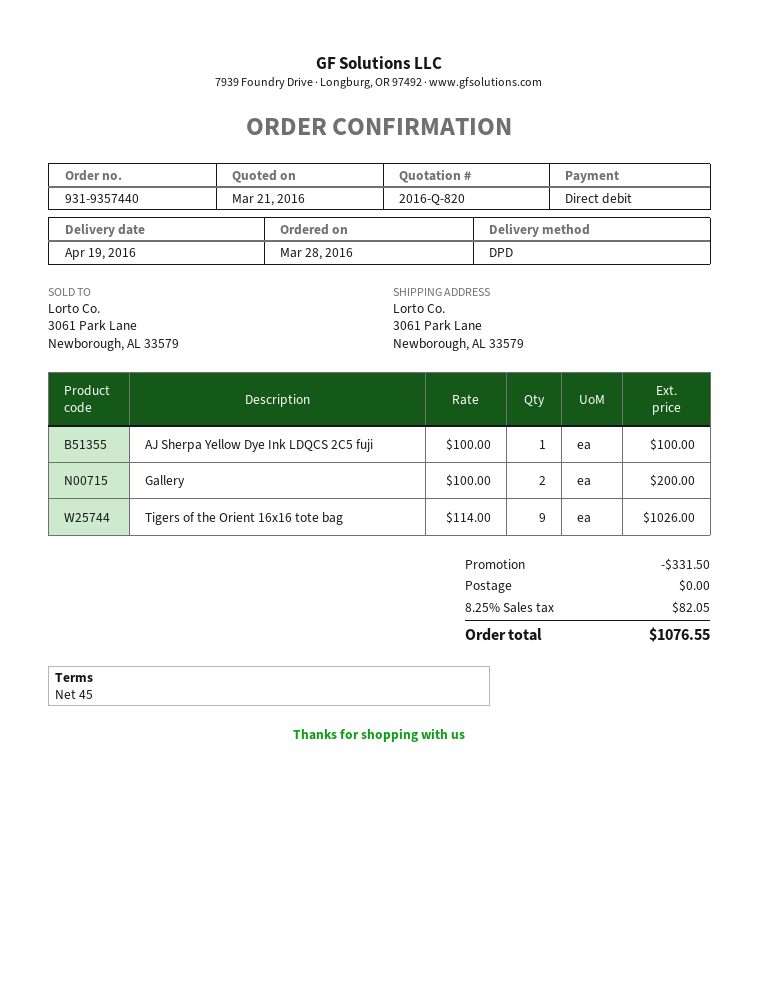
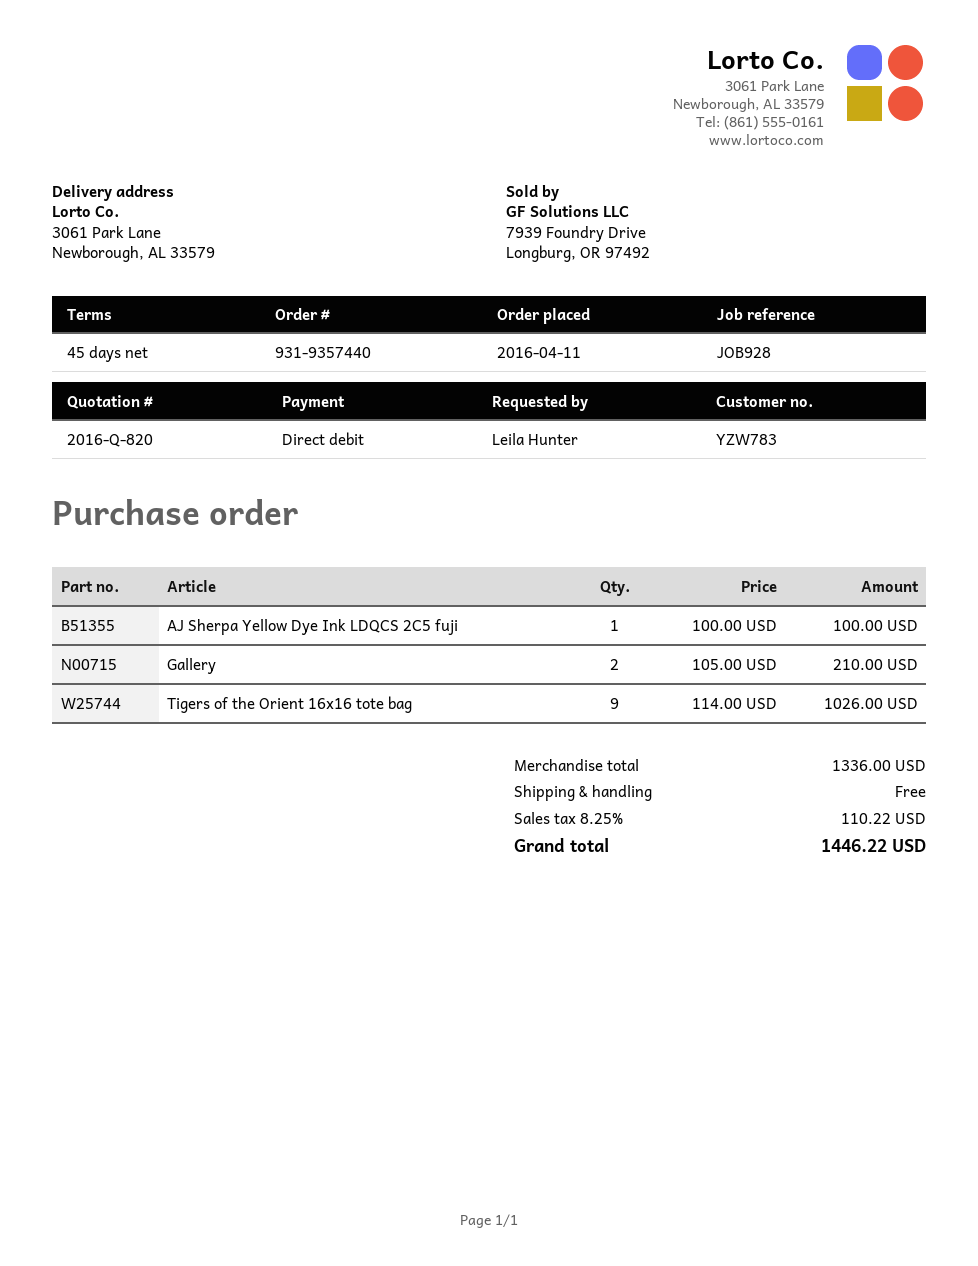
order date: 2016-03-28 -> 2016-04-11
Gallery: 2 x 100.00 = 200.00 -> 2 x 105.00 = 210.00
discount: 331.50 -> none
tax: 8.25% = 82.05 -> 8.25% = 110.22
total: 1076.55 -> 1446.22

